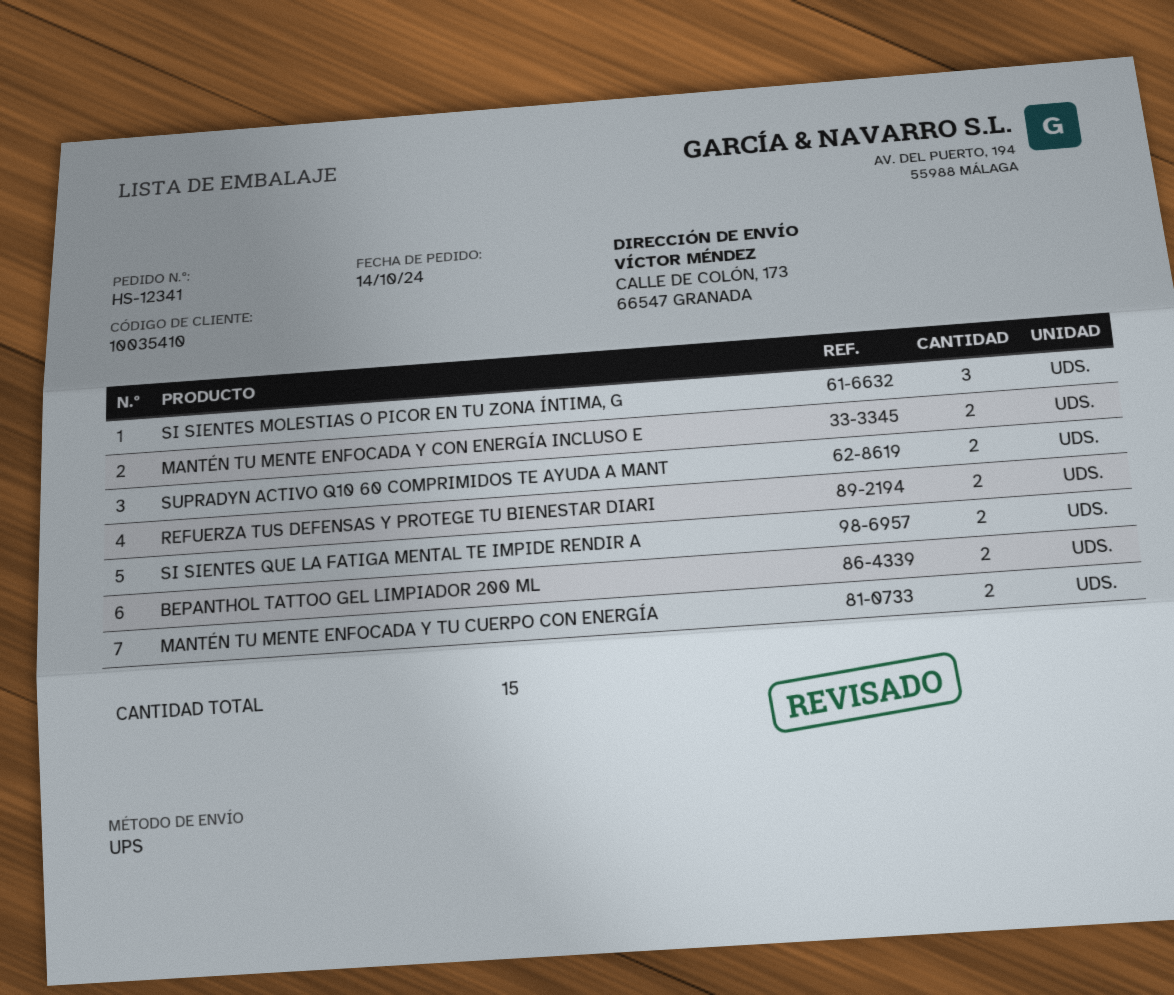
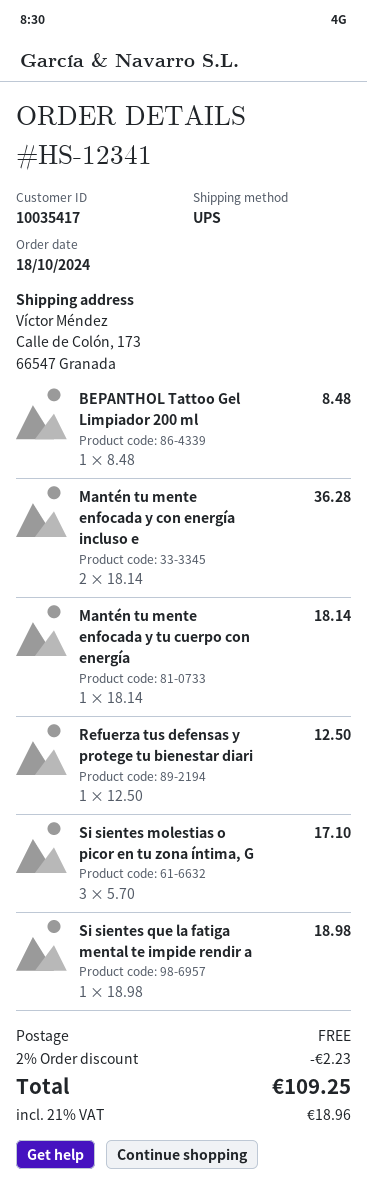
order date: 2024-10-14 -> 2024-10-18
customer number: 10035410 -> 10035417
SUPRADYN ACTIVO Q10 60 COMPRIMIDOS TE AYUDA A MANT: 2 -> none
REFUERZA TUS DEFENSAS Y PROTEGE TU BIENESTAR DIARI: 2 -> 1
SI SIENTES QUE LA FATIGA MENTAL TE IMPIDE RENDIR A: 2 -> 1
BEPANTHOL TATTOO GEL LIMPIADOR 200 ML: 2 -> 1
MANTÉN TU MENTE ENFOCADA Y TU CUERPO CON ENERGÍA: 2 -> 1

